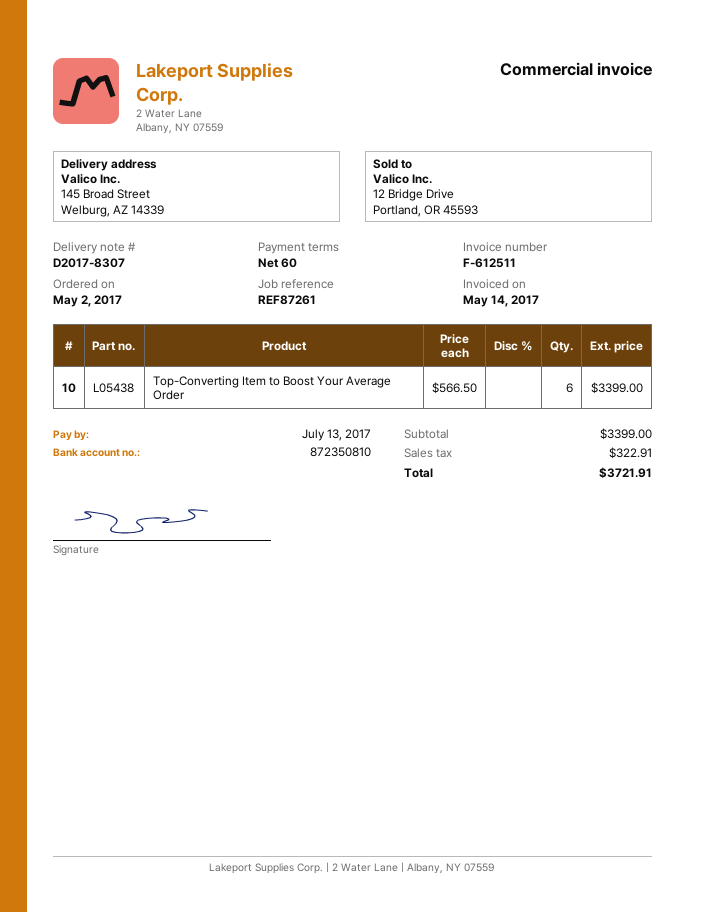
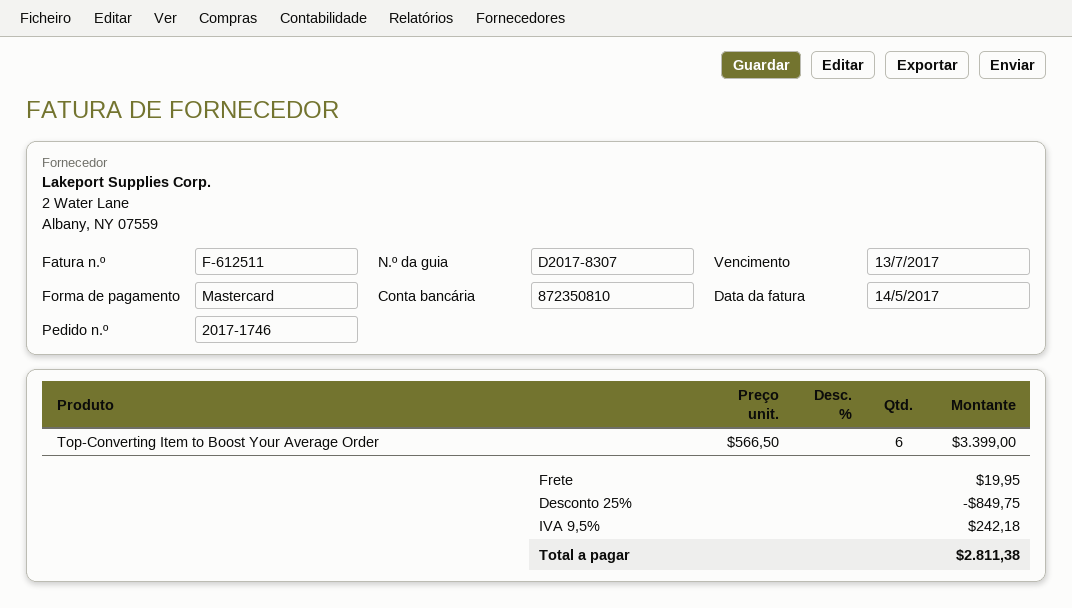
discount: none -> 25% = 849.75
shipping: none -> 19.95
tax: 322.91 -> 242.18
total: 3721.91 -> 2811.38

